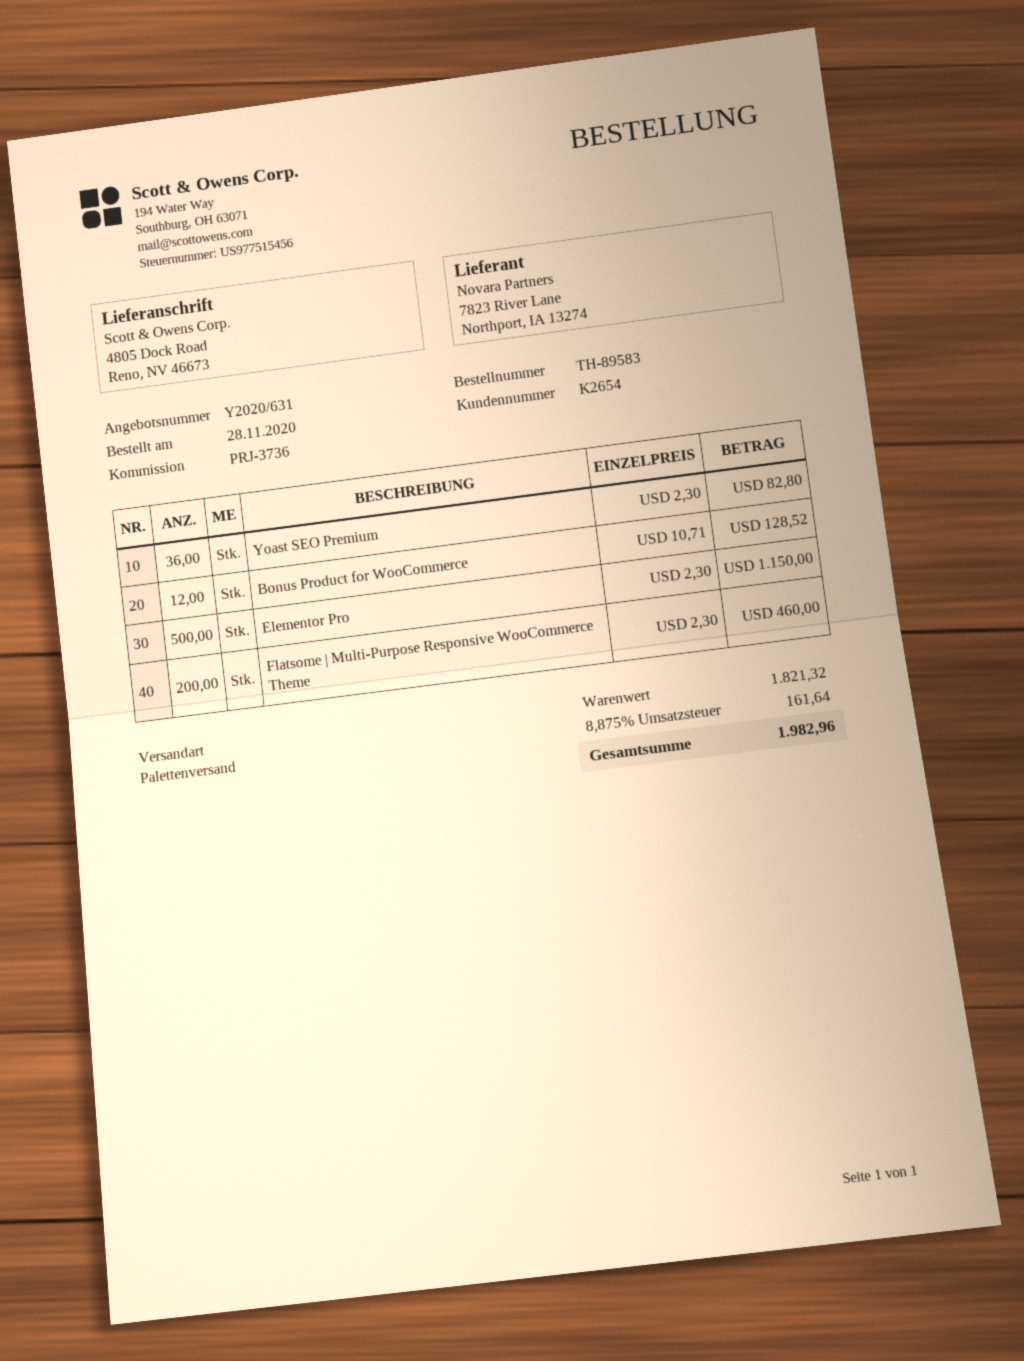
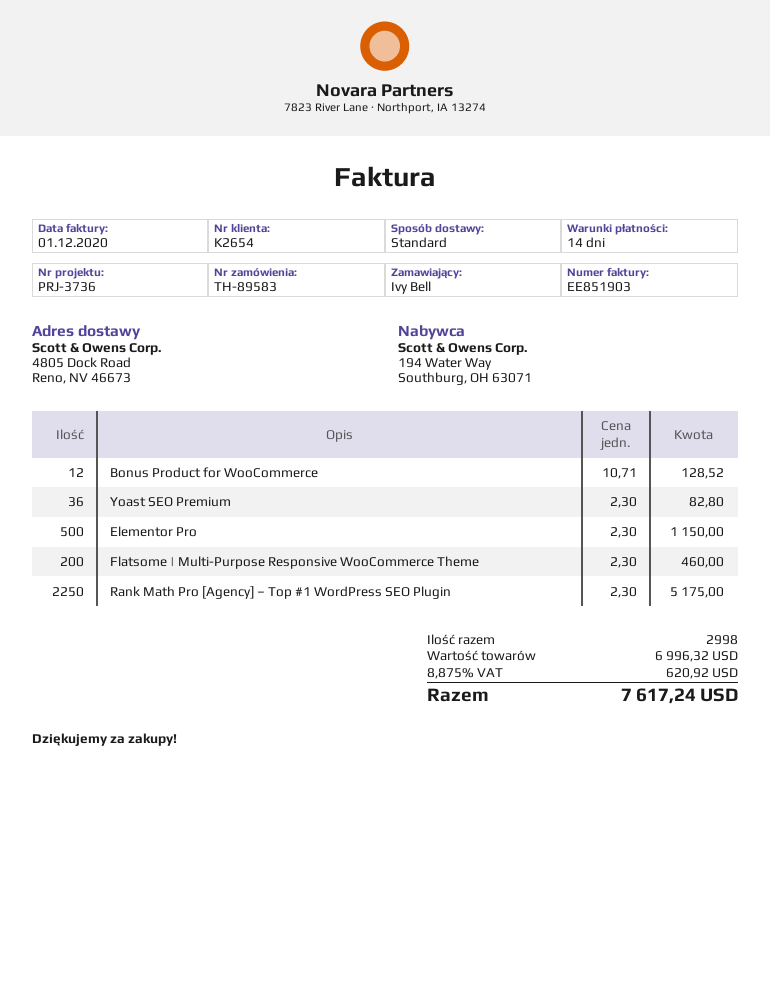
shipping method: pallet freight -> standard
Rank Math Pro [Agency] – Top #1 WordPress SEO Plugin: none -> 2250 x 2.30 = 5175.00
subtotal: 1821.32 -> 6996.32
tax: 8.875% = 161.64 -> 8.875% = 620.92
total: 1982.96 -> 7617.24

